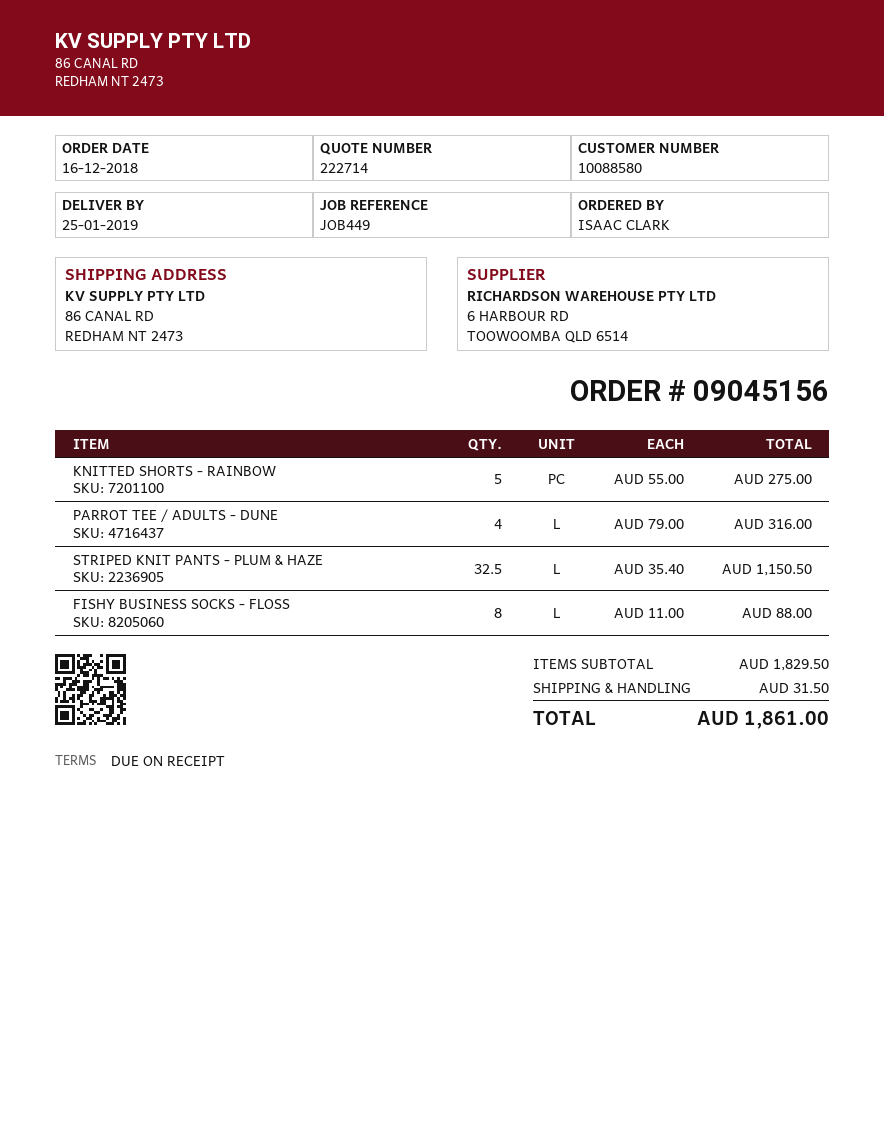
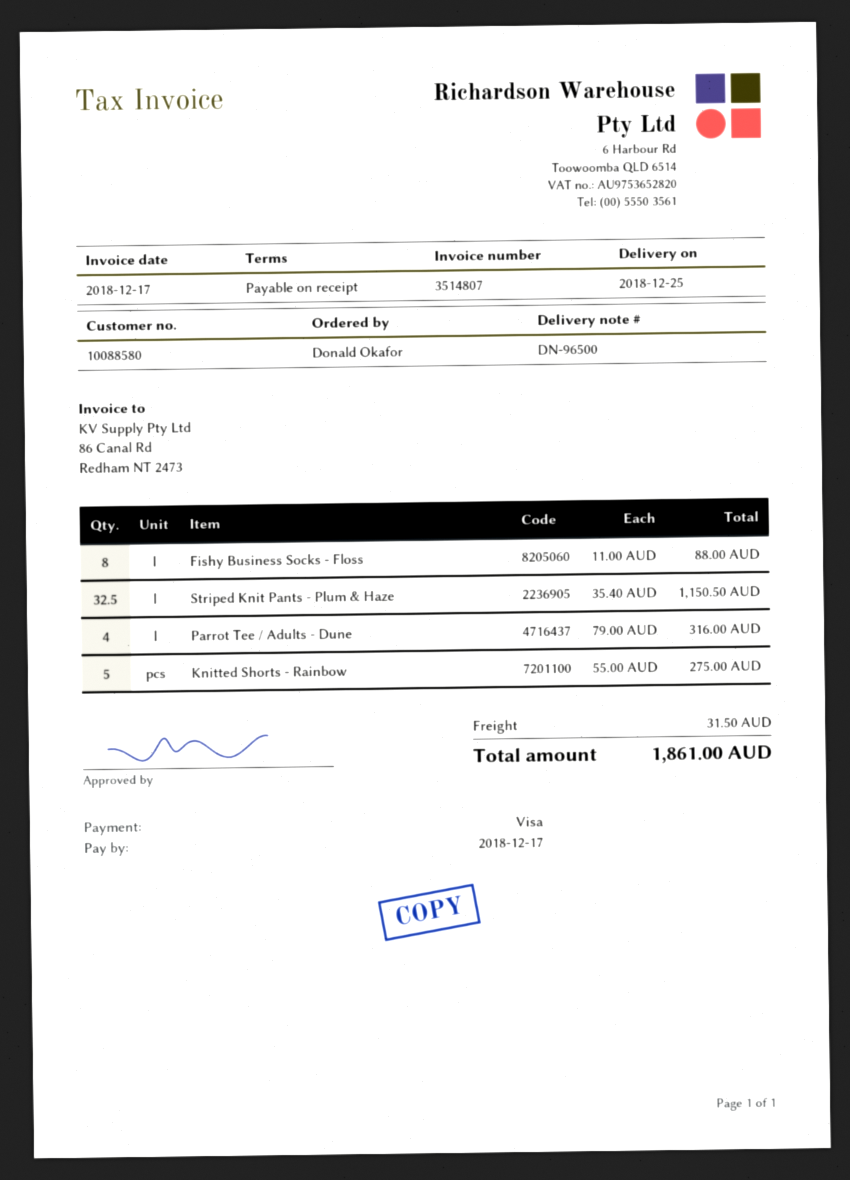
delivery date: 2019-01-25 -> 2018-12-25
ordered by: ISAAC CLARK -> Donald Okafor

